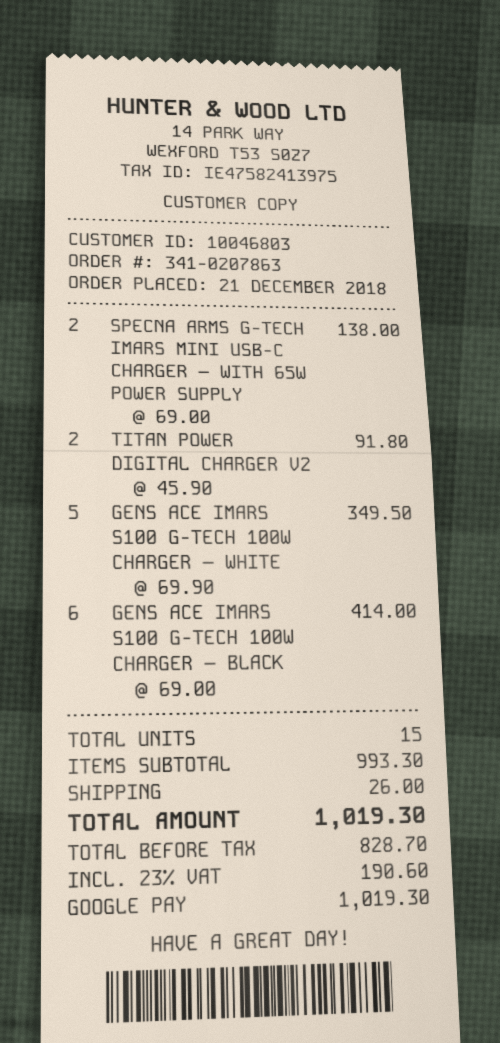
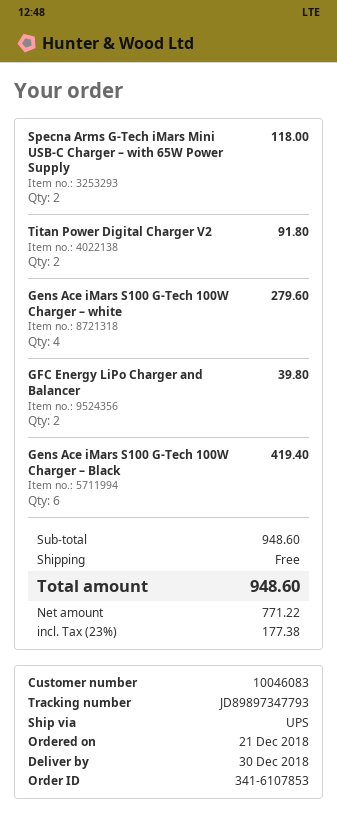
order number: 341-0207863 -> 341-6107853
customer number: 10046803 -> 10046083
SPECNA ARMS G-TECH IMARS MINI USB-C CHARGER – WITH 65W POWER SUPPLY: 2 for 138.00 -> 2 for 118.00
GENS ACE IMARS S100 G-TECH 100W CHARGER – WHITE: 5 for 349.50 -> 4 for 279.60
GENS ACE IMARS S100 G-TECH 100W CHARGER – BLACK: 6 for 414.00 -> 6 for 419.40
GFC Energy LiPo Charger and Balancer: none -> 2 for 39.80
subtotal: 993.30 -> 948.60
shipping: 26.00 -> 0.00
net: 828.70 -> 771.22
tax: 23% = 190.60 -> 23% = 177.38
total: 1019.30 -> 948.60

